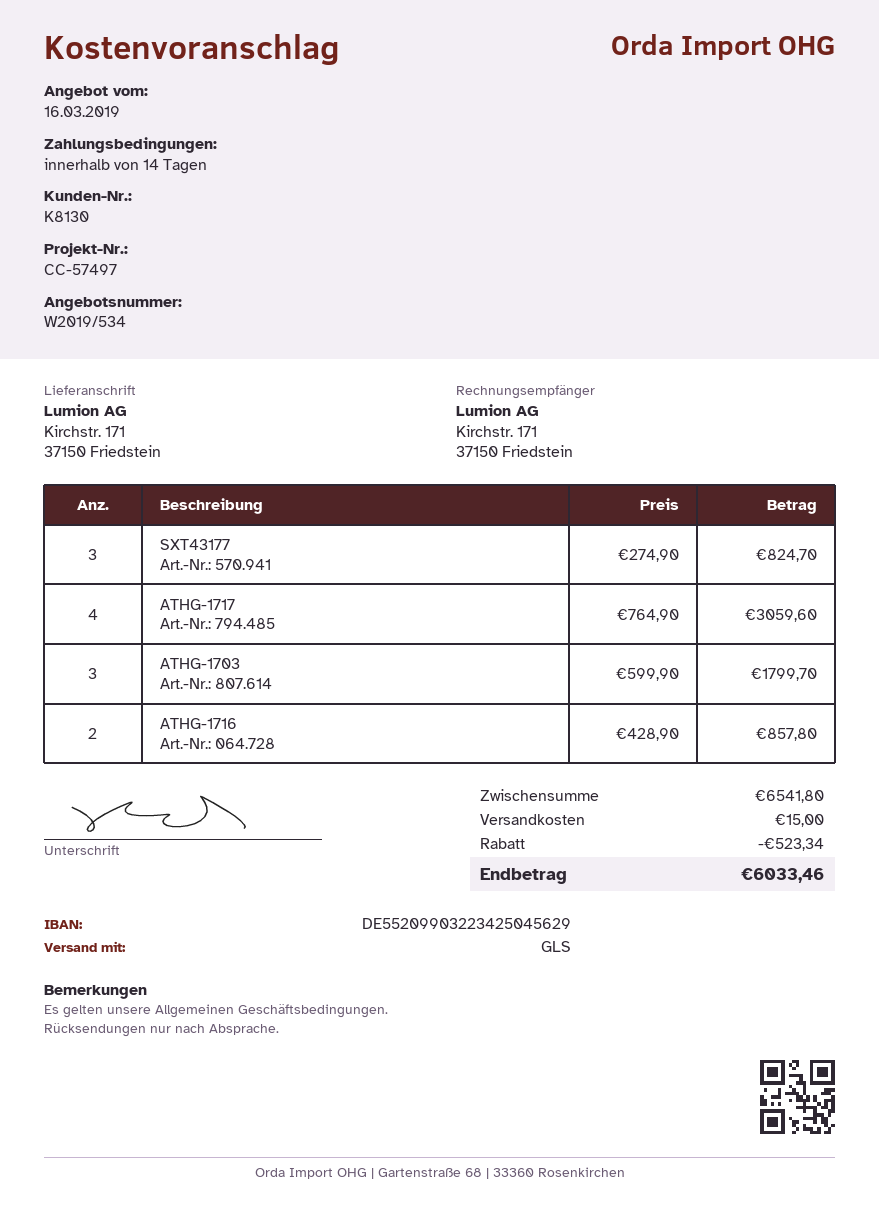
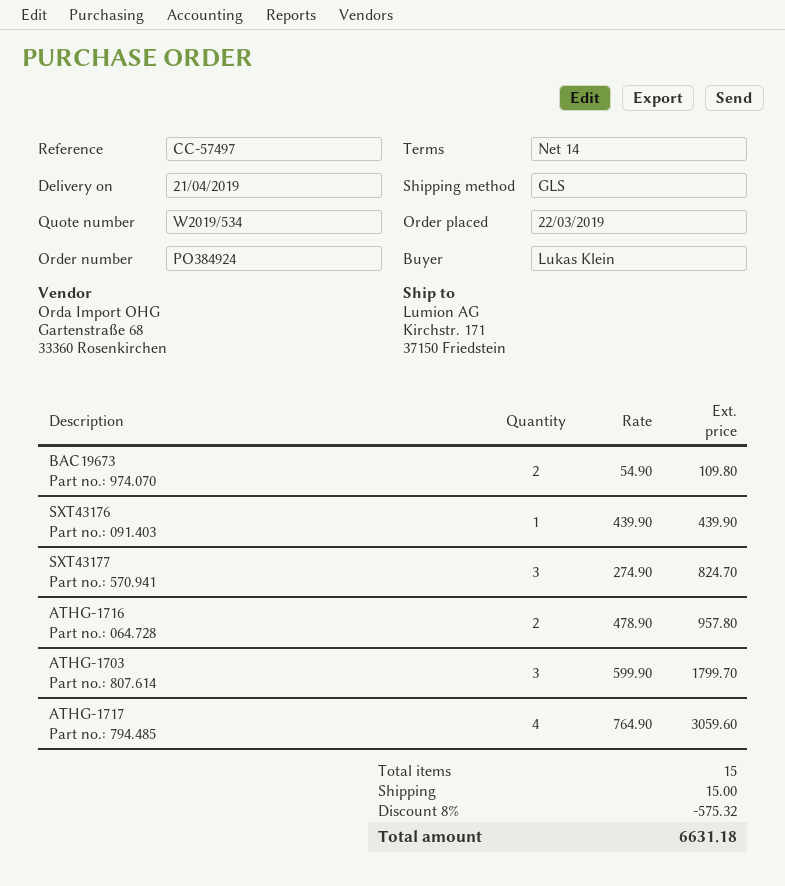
ATHG-1716: 2 x 428.90 = 857.80 -> 2 x 478.90 = 957.80
BAC19673: none -> 2 x 54.90 = 109.80
SXT43176: none -> 1 x 439.90 = 439.90
discount: 523.34 -> 575.32
total: 6033.46 -> 6631.18

